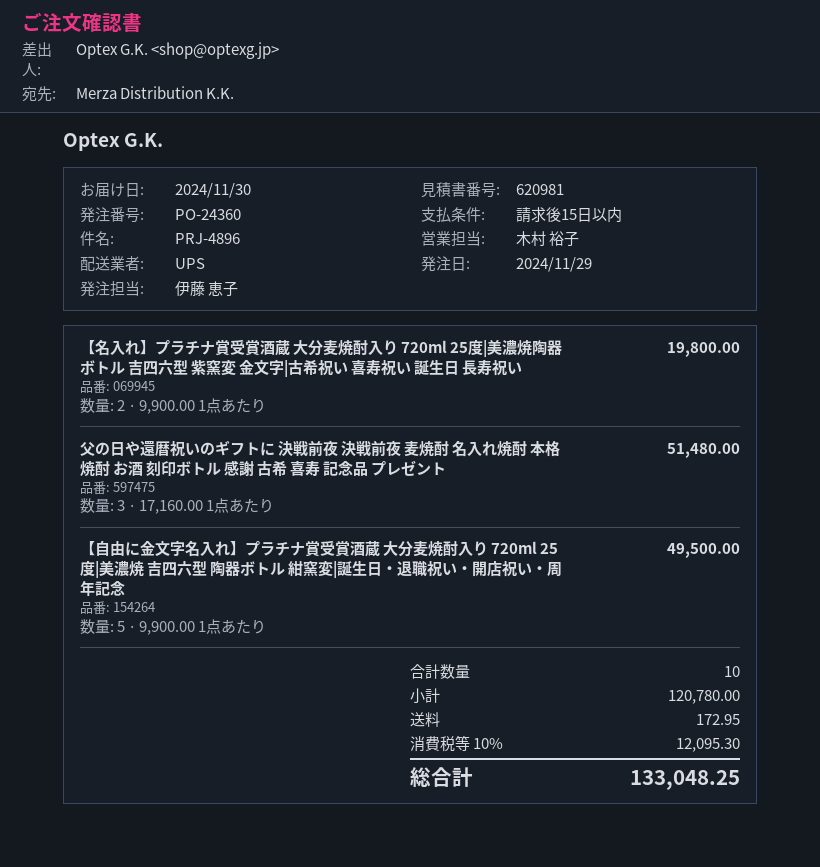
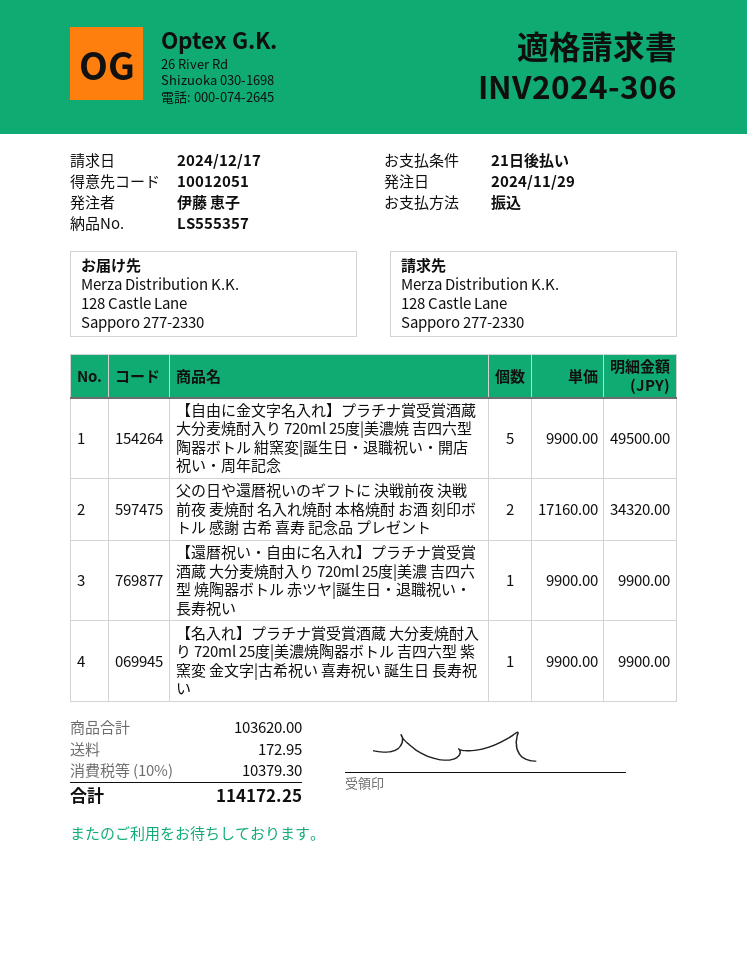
payment terms: 15 days -> 21 days
【名入れ】プラチナ賞受賞酒蔵 大分麦焼酎入り 720ml 25度|美濃焼陶器ボトル 吉四六型 紫窯変 金文字|古希祝い 喜寿祝い 誕生日 長寿祝い: 2 x 9900.00 = 19800.00 -> 1 x 9900.00 = 9900.00
父の日や還暦祝いのギフトに 決戦前夜 決戦前夜 麦焼酎 名入れ焼酎 本格焼酎 お酒 刻印ボトル 感謝 古希 喜寿 記念品 プレゼント: 3 x 17160.00 = 51480.00 -> 2 x 17160.00 = 34320.00
【還暦祝い・自由に名入れ】プラチナ賞受賞酒蔵 大分麦焼酎入り 720ml 25度|美濃 吉四六型 焼陶器ボトル 赤ツヤ|誕生日・退職祝い・長寿祝い: none -> 1 x 9900.00 = 9900.00
subtotal: 120780.00 -> 103620.00
tax: 10% = 12095.30 -> 10% = 10379.30
total: 133048.25 -> 114172.25

